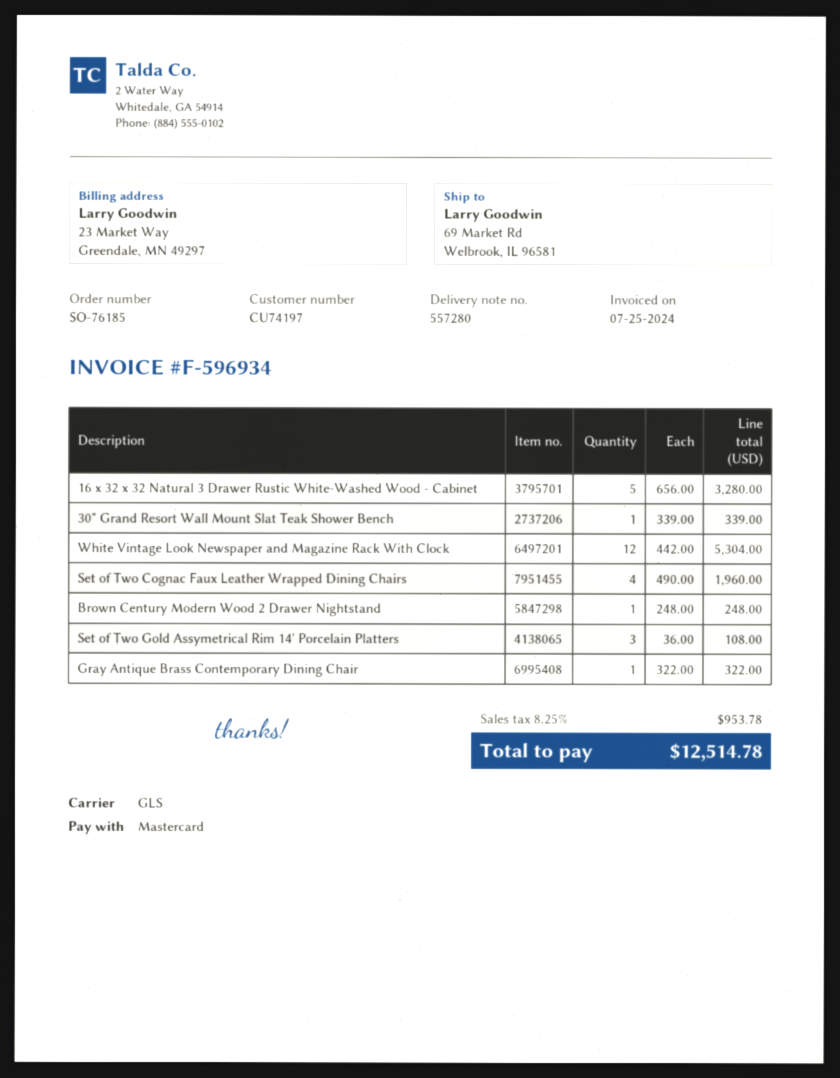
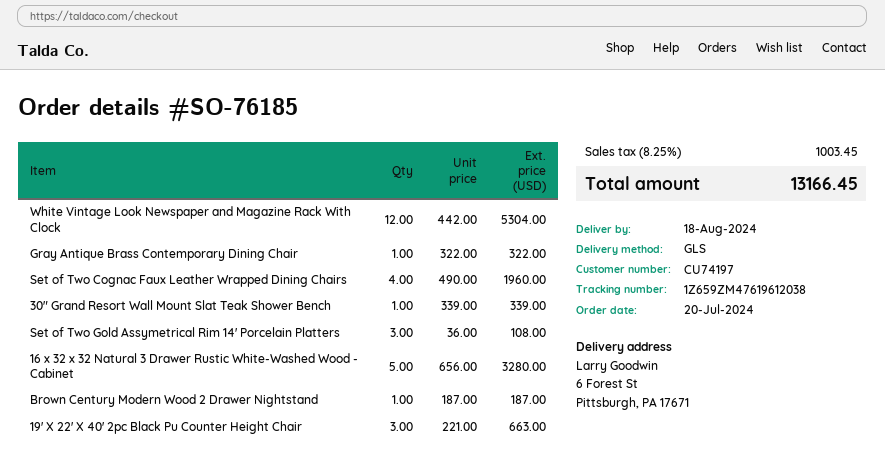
ship to: 69 Market Rd, Welbrook, IL 96581 -> 6 Forest St, Pittsburgh, PA 17671
Brown Century Modern Wood 2 Drawer Nightstand: 1 x 248.00 = 248.00 -> 1 x 187.00 = 187.00
19' X 22' X 40' 2pc Black Pu Counter Height Chair: none -> 3 x 221.00 = 663.00
tax: 8.25% = 953.78 -> 8.25% = 1003.45
total: 12514.78 -> 13166.45

